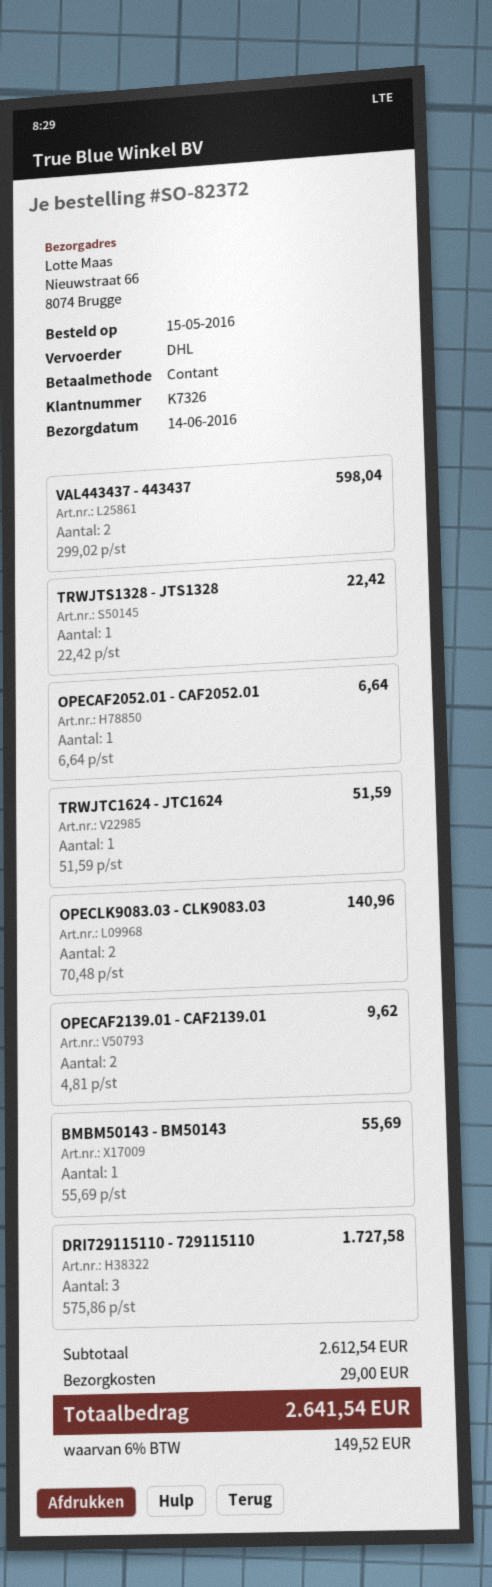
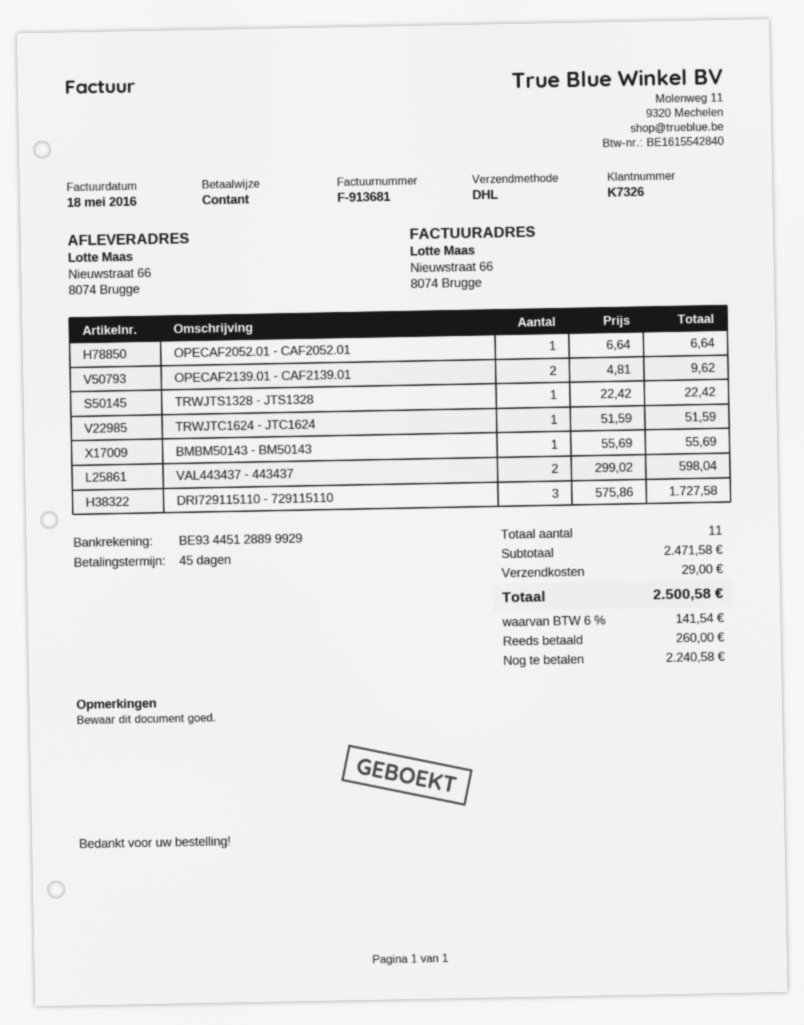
OPECLK9083.03 - CLK9083.03: 2 x 70.48 = 140.96 -> none
subtotal: 2612.54 -> 2471.58
tax: 6% = 149.52 -> 6% = 141.54
total: 2641.54 -> 2500.58

